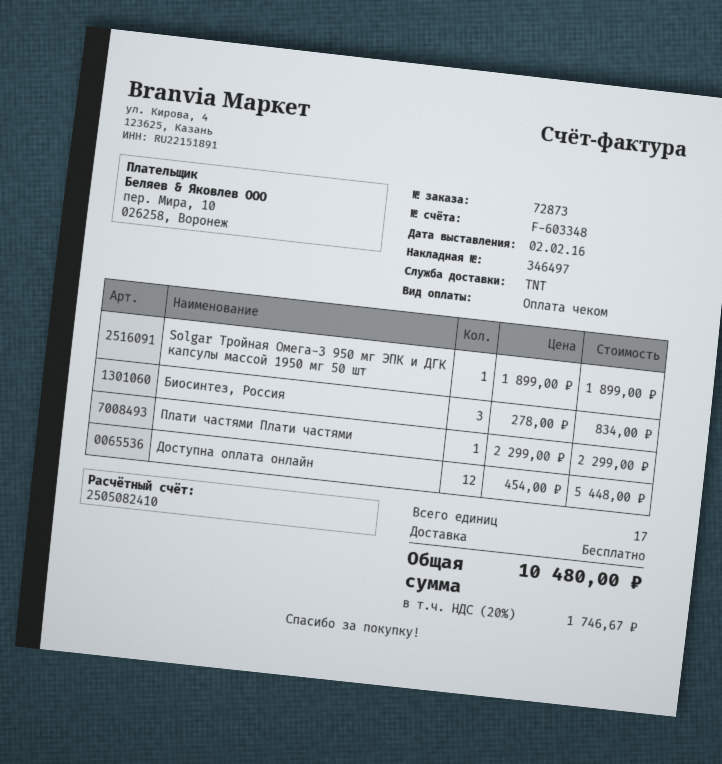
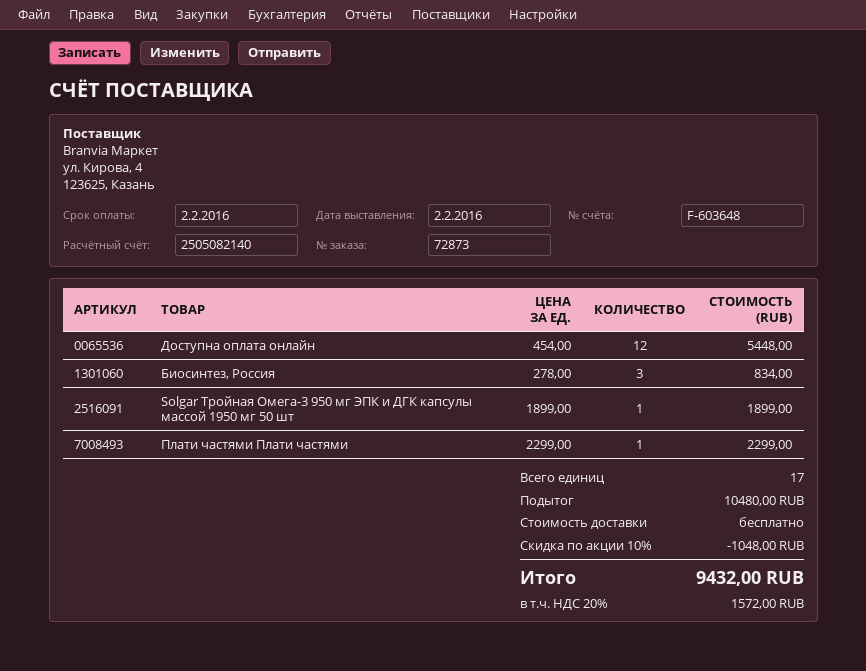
invoice number: F-603348 -> F-603648
bank account: 2505082410 -> 2505082140
discount: none -> 10% = 1048.00
tax: 20% = 1746.67 -> 20% = 1572.00
total: 10480.00 -> 9432.00

